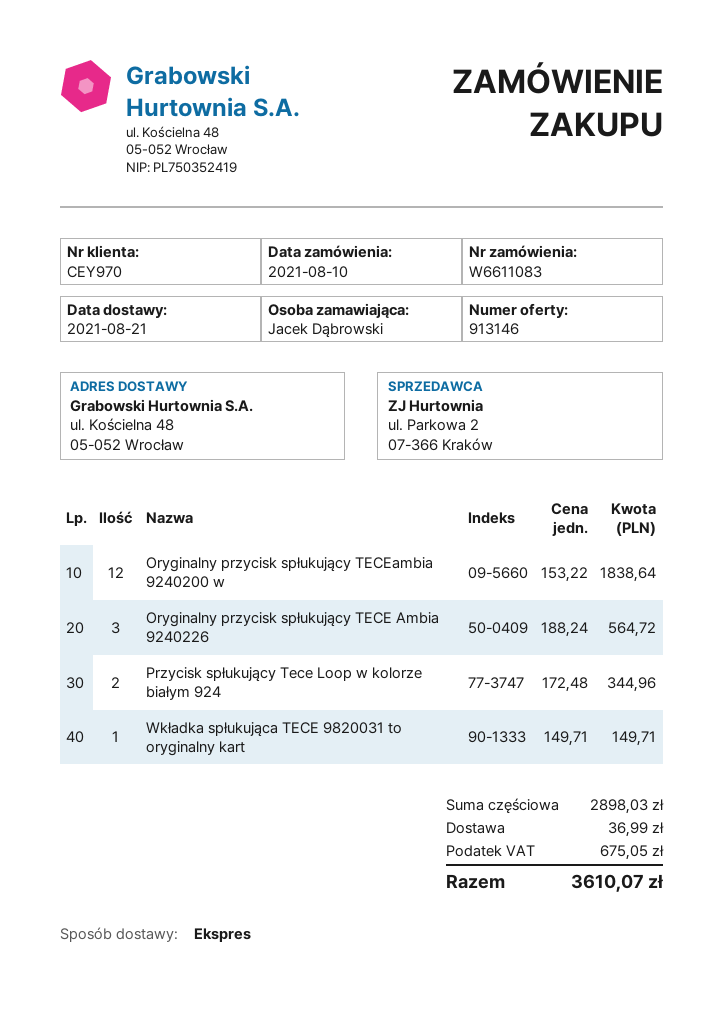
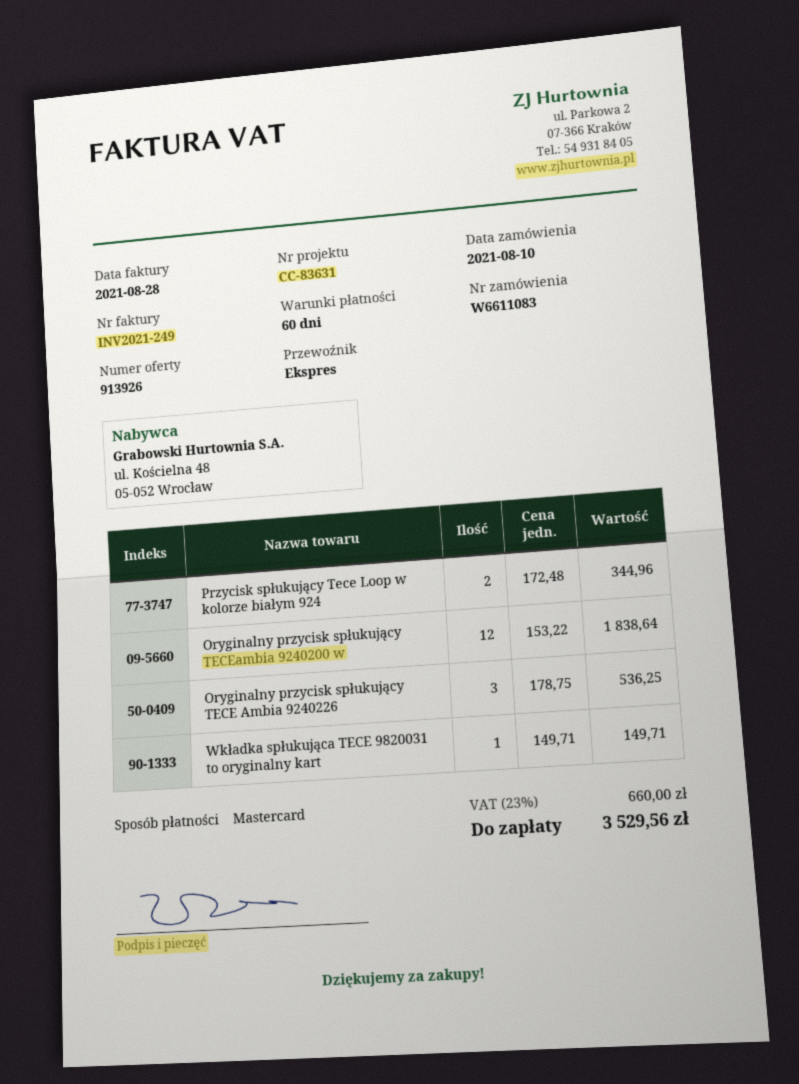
quote number: 913146 -> 913926
Oryginalny przycisk spłukujący TECE Ambia 9240226: 3 x 188.24 = 564.72 -> 3 x 178.75 = 536.25
shipping: 36.99 -> none
tax: 675.05 -> 660.00
total: 3610.07 -> 3529.56

